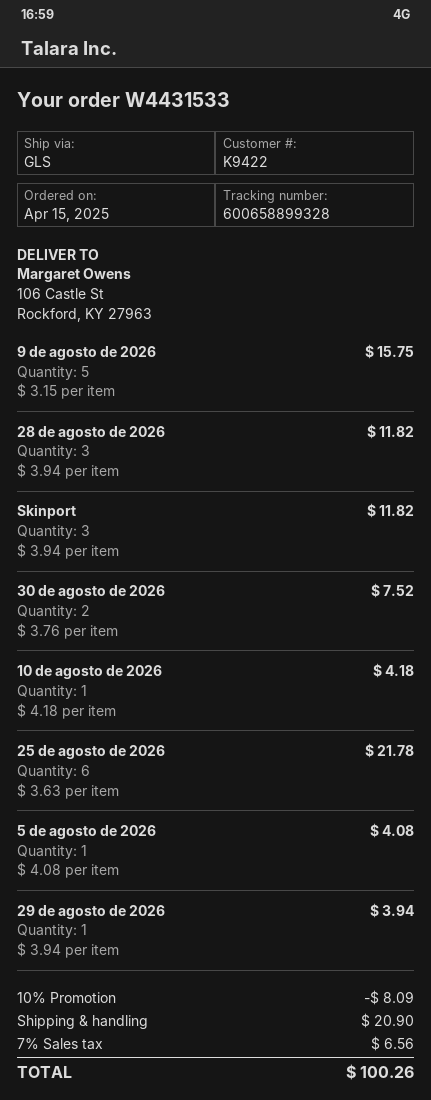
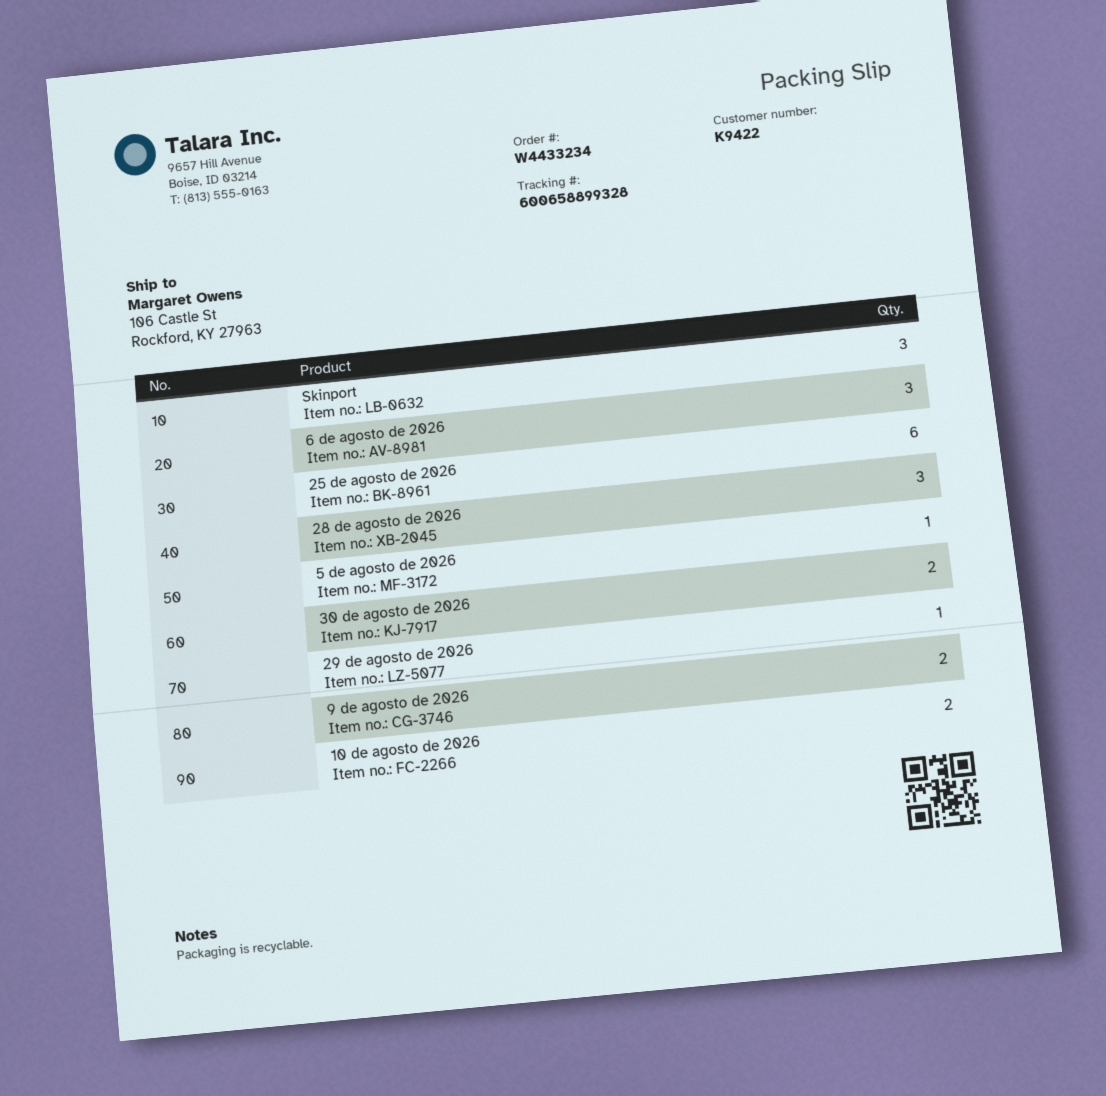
order number: W4431533 -> W4433234
9 de agosto de 2026: 5 -> 2
10 de agosto de 2026: 1 -> 2
6 de agosto de 2026: none -> 3

